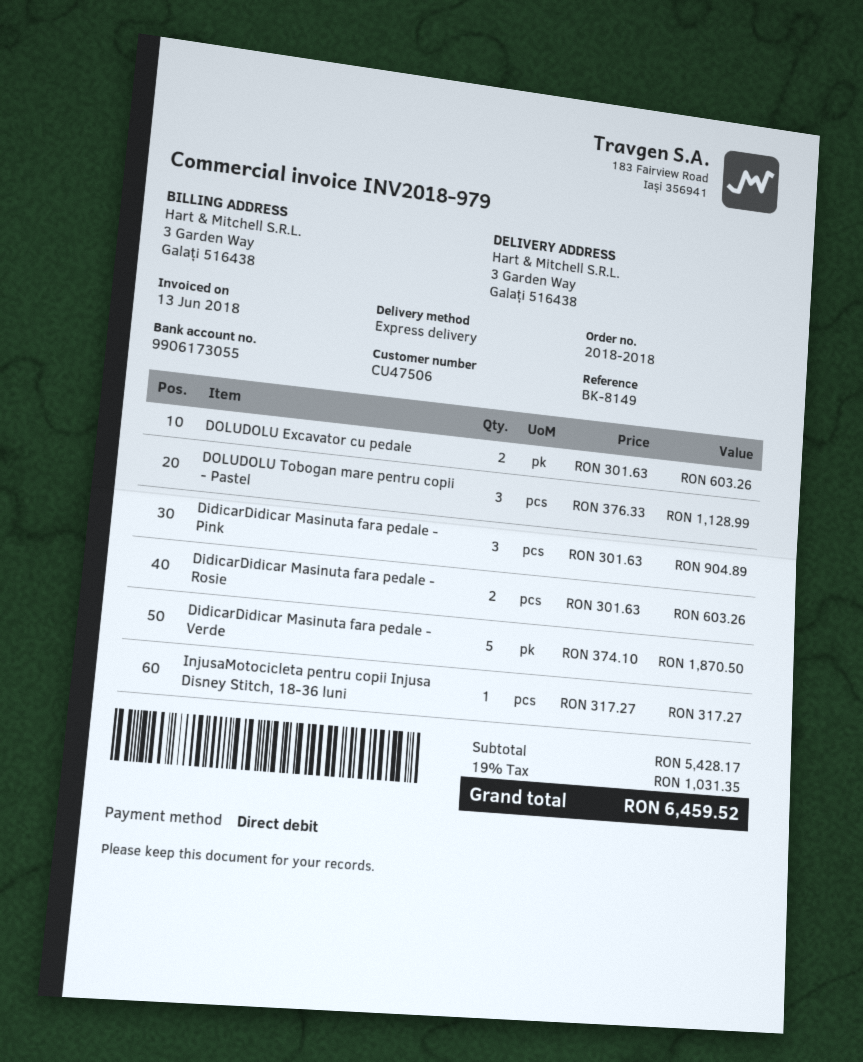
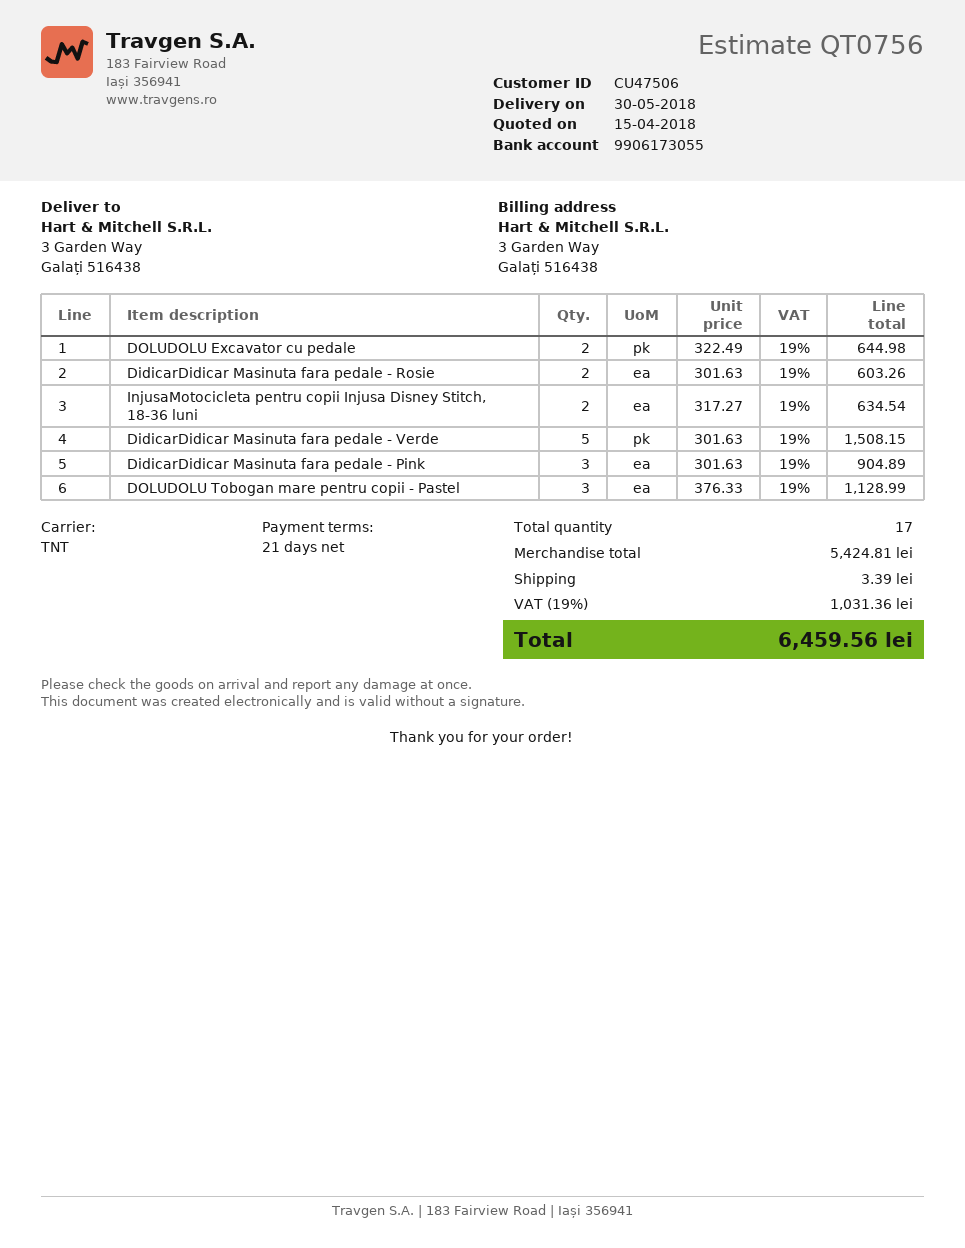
shipping method: express -> TNT
DOLUDOLU Excavator cu pedale: 2 x 301.63 = 603.26 -> 2 x 322.49 = 644.98
DidicarDidicar Masinuta fara pedale - Verde: 5 x 374.10 = 1870.50 -> 5 x 301.63 = 1508.15
InjusaMotocicleta pentru copii Injusa Disney Stitch, 18-36 luni: 1 x 317.27 = 317.27 -> 2 x 317.27 = 634.54
subtotal: 5428.17 -> 5424.81
shipping: none -> 3.39
tax: 19% = 1031.35 -> 19% = 1031.36
total: 6459.52 -> 6459.56

